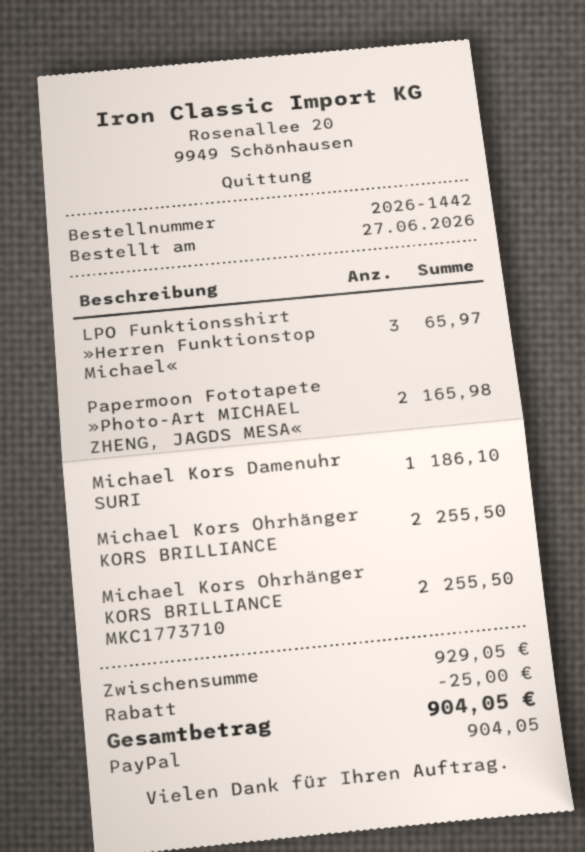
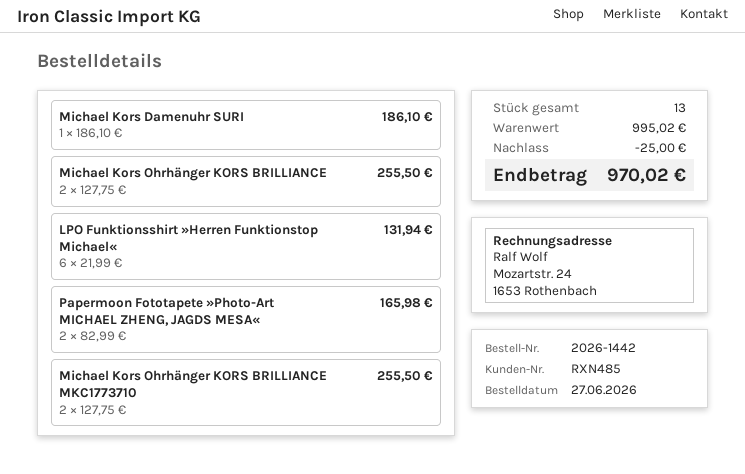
LPO Funktionsshirt »Herren Funktionstop Michael«: 3 for 65.97 -> 6 for 131.94
subtotal: 929.05 -> 995.02
total: 904.05 -> 970.02

